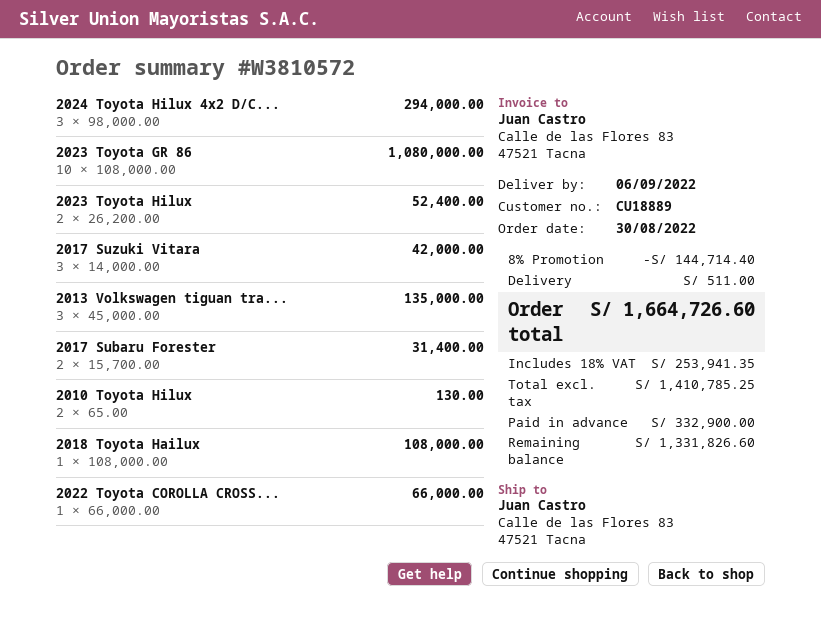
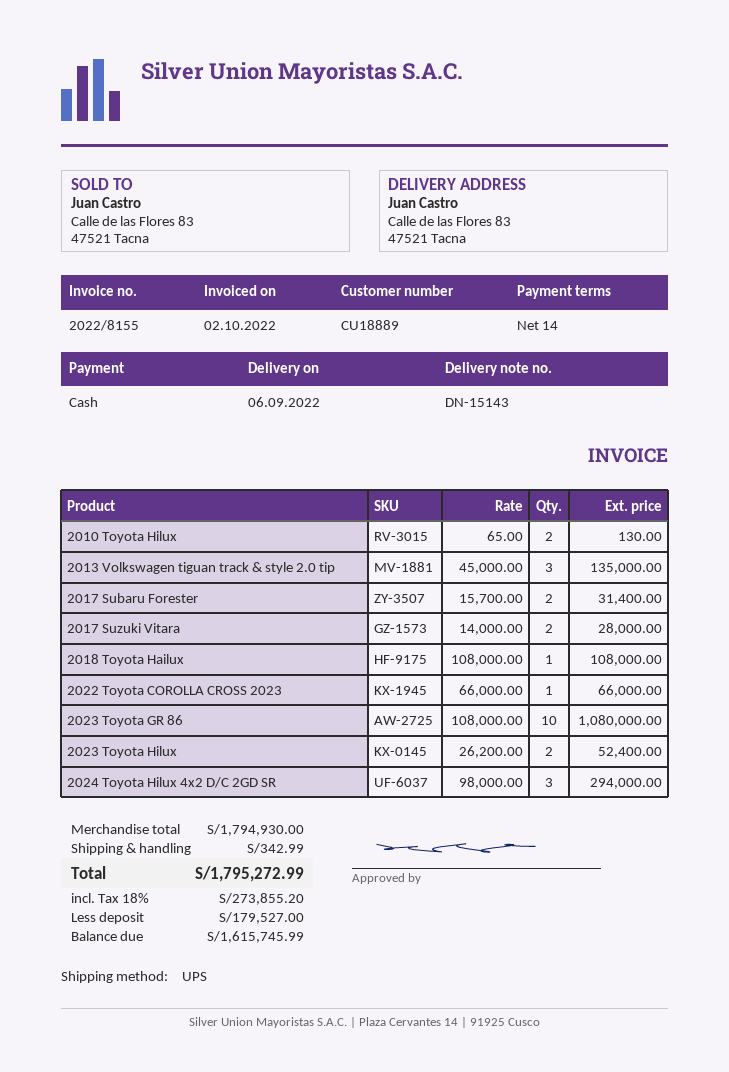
2017 Suzuki Vitara: 3 x 14000.00 = 42000.00 -> 2 x 14000.00 = 28000.00
discount: 8% = 144714.40 -> none
shipping: 511.00 -> 342.99
tax: 18% = 253941.35 -> 18% = 273855.20
total: 1664726.60 -> 1795272.99
deposit: 332900.00 -> 179527.00
balance: 1331826.60 -> 1615745.99

